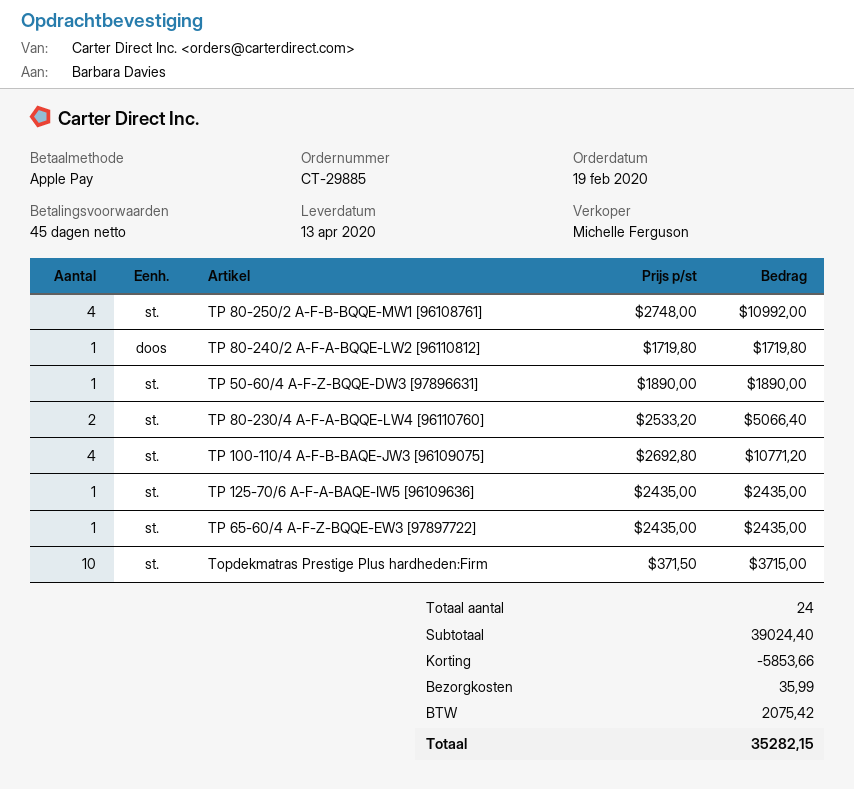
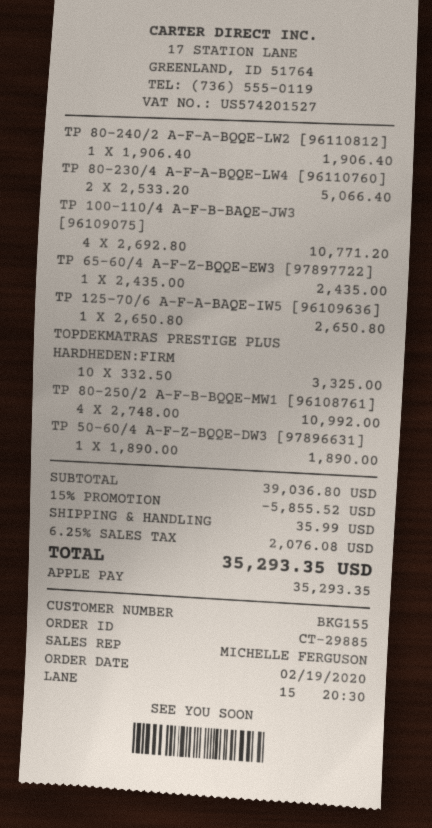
TP 80-240/2 A-F-A-BQQE-LW2 [96110812]: 1 x 1719.80 = 1719.80 -> 1 x 1906.40 = 1906.40
TP 125-70/6 A-F-A-BAQE-IW5 [96109636]: 1 x 2435.00 = 2435.00 -> 1 x 2650.80 = 2650.80
Topdekmatras Prestige Plus hardheden:Firm: 10 x 371.50 = 3715.00 -> 10 x 332.50 = 3325.00
subtotal: 39024.40 -> 39036.80
discount: 5853.66 -> 5855.52
tax: 2075.42 -> 2076.08
total: 35282.15 -> 35293.35

